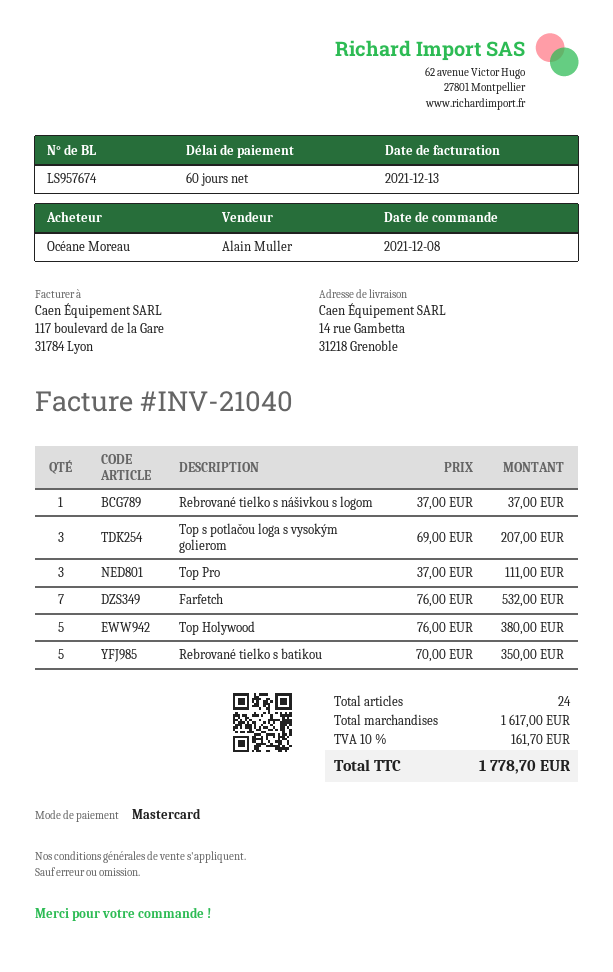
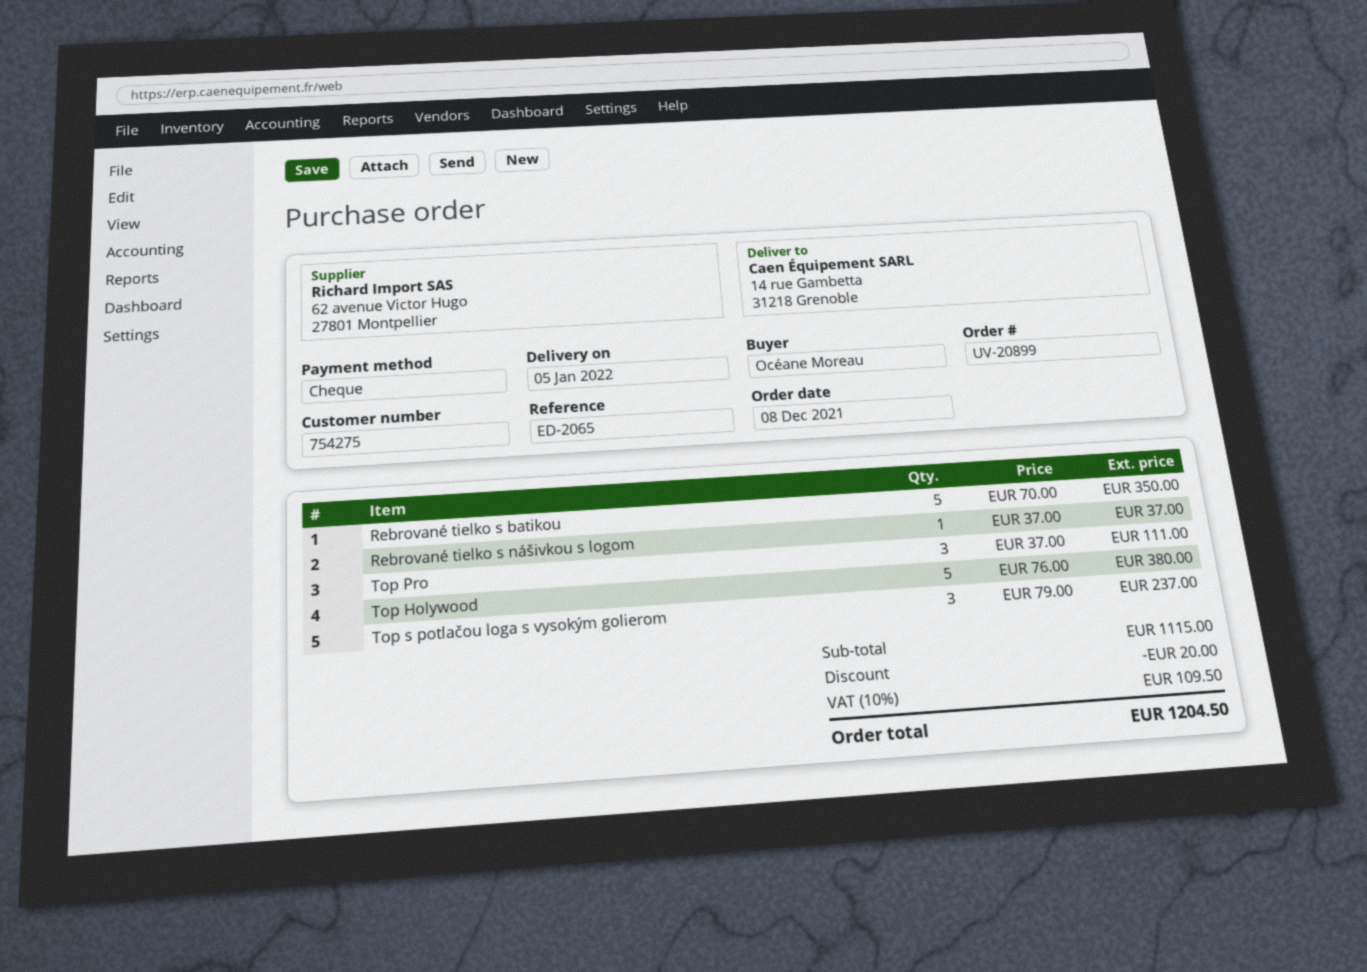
payment method: Mastercard -> cheque
Top s potlačou loga s vysokým golierom: 3 x 69.00 = 207.00 -> 3 x 79.00 = 237.00
Farfetch: 7 x 76.00 = 532.00 -> none
subtotal: 1617.00 -> 1115.00
discount: none -> 20.00
tax: 10% = 161.70 -> 10% = 109.50
total: 1778.70 -> 1204.50

